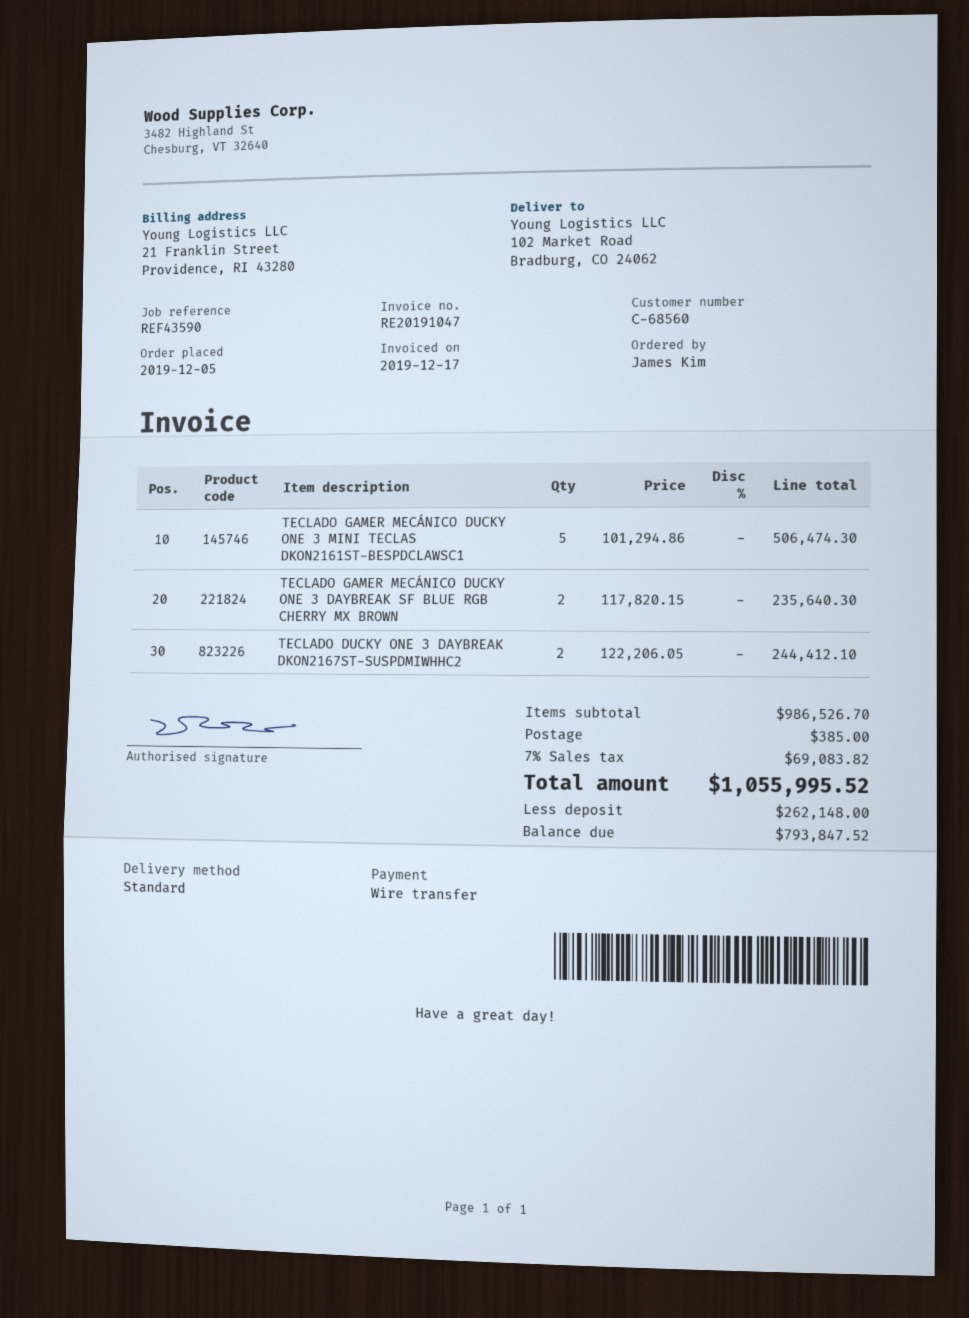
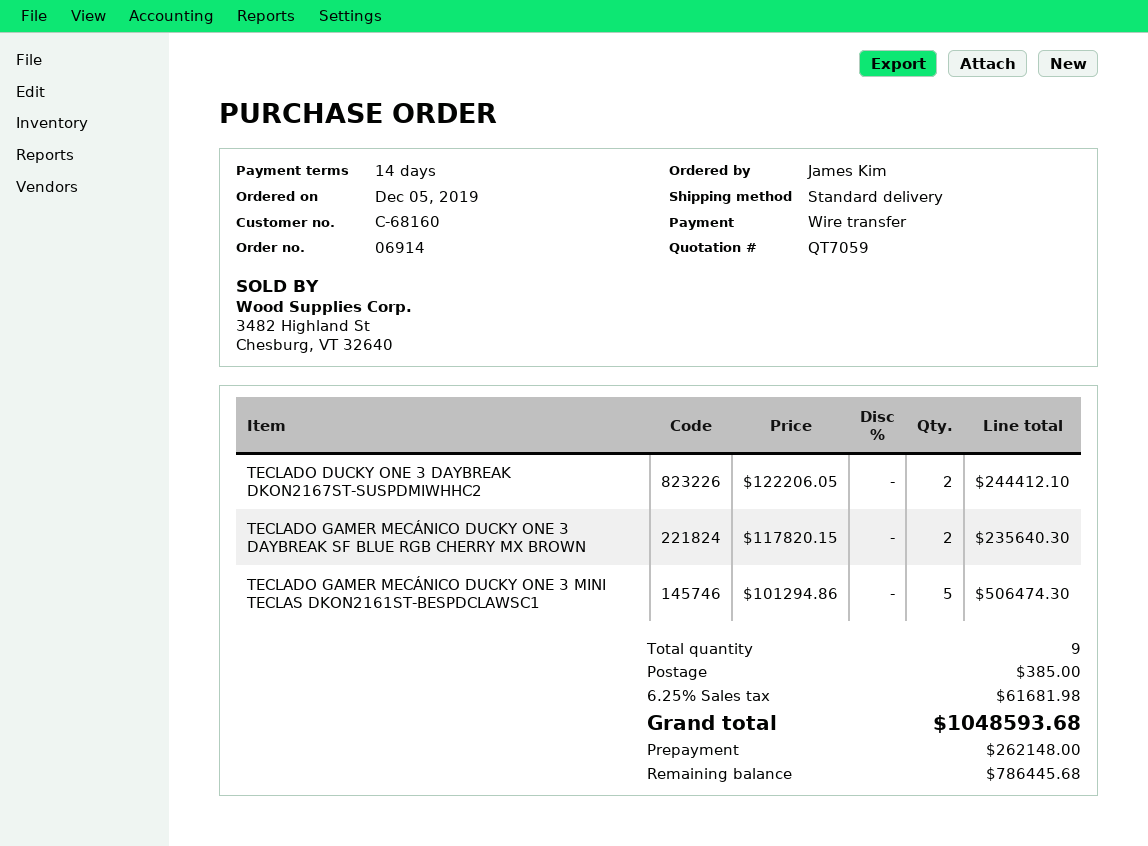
customer number: C-68560 -> C-68160
tax: 7% = 69083.82 -> 6.25% = 61681.98
total: 1055995.52 -> 1048593.68
balance: 793847.52 -> 786445.68

